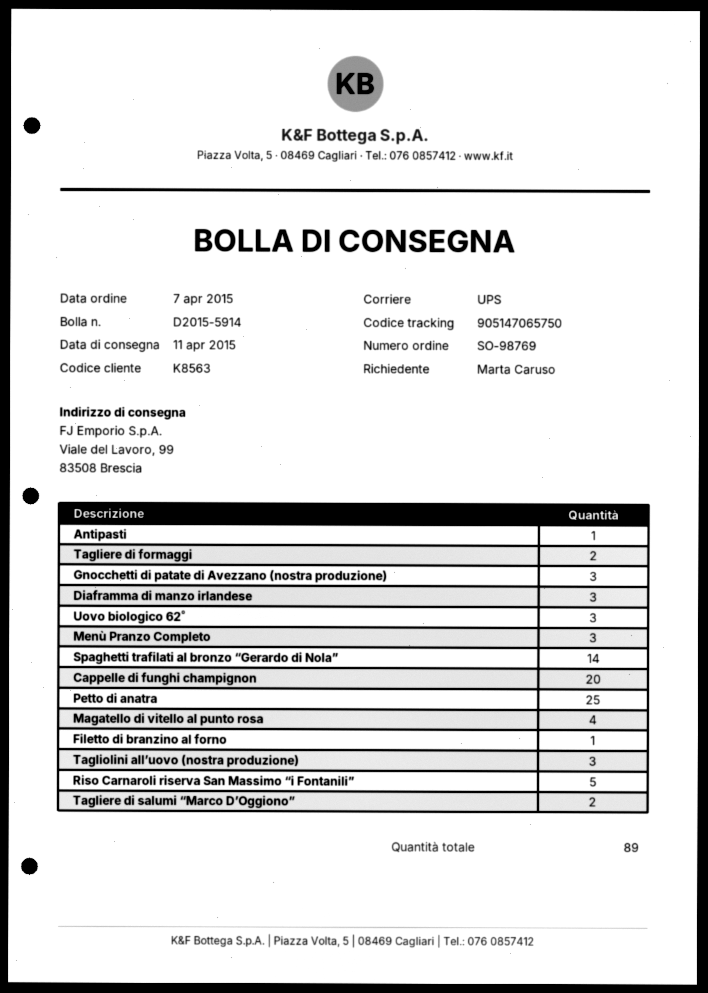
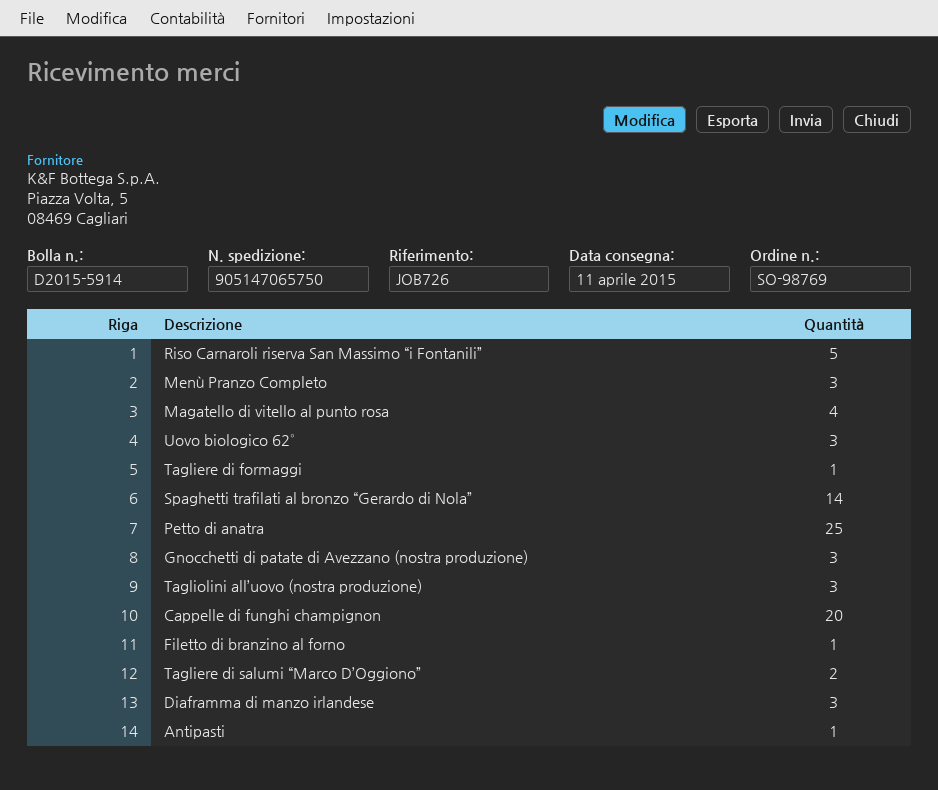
Tagliere di formaggi: 2 -> 1

